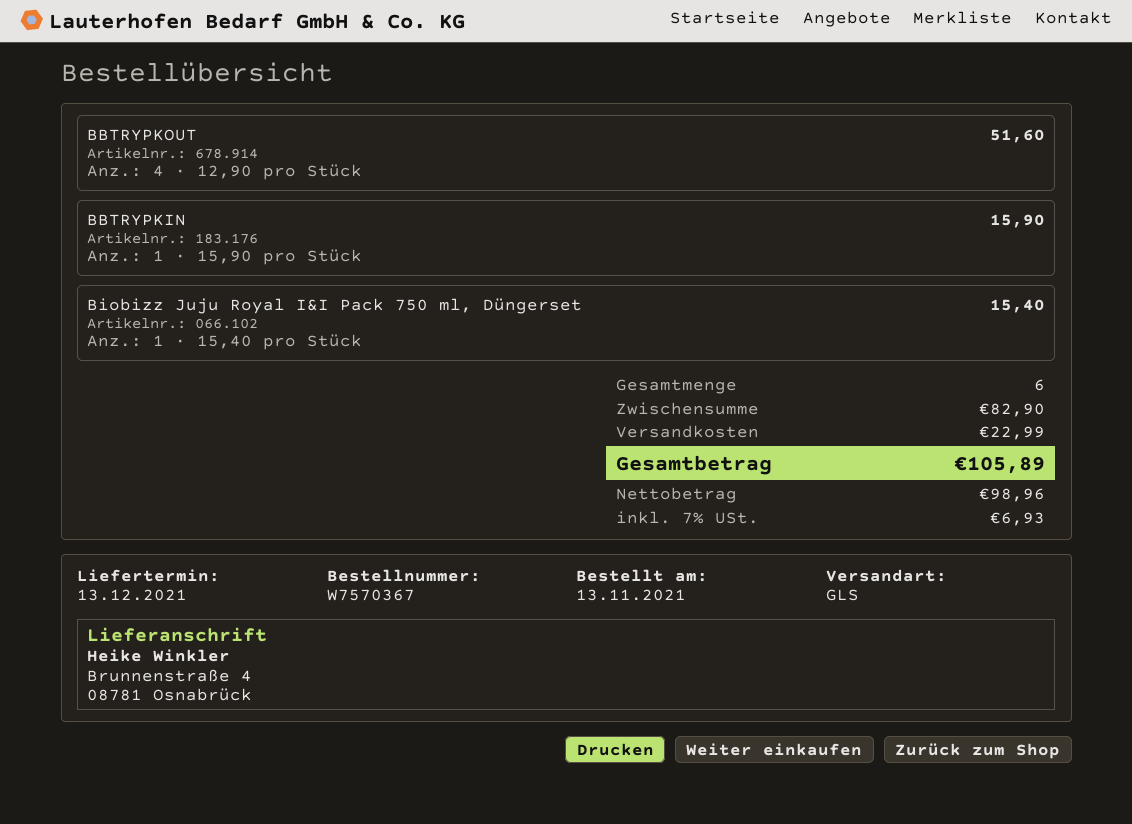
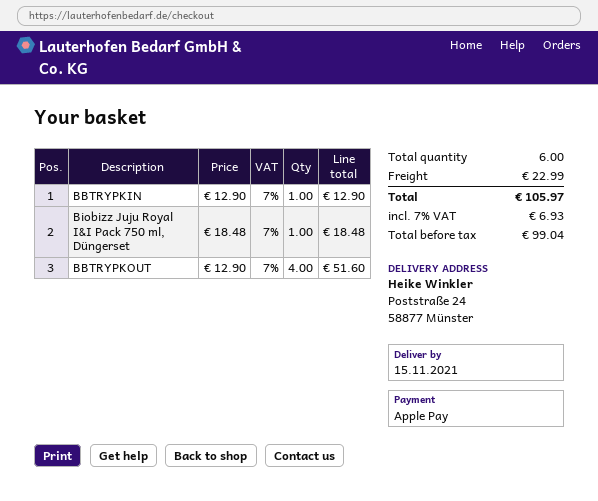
delivery date: 2021-12-13 -> 2021-11-15
ship to: Brunnenstraße 4, 08781 Osnabrück -> Poststraße 24, 58877 Münster
BBTRYPKIN: 1 x 15.90 = 15.90 -> 1 x 12.90 = 12.90
Biobizz Juju Royal I&I Pack 750 ml, Düngerset: 1 x 15.40 = 15.40 -> 1 x 18.48 = 18.48
net: 98.96 -> 99.04
total: 105.89 -> 105.97

